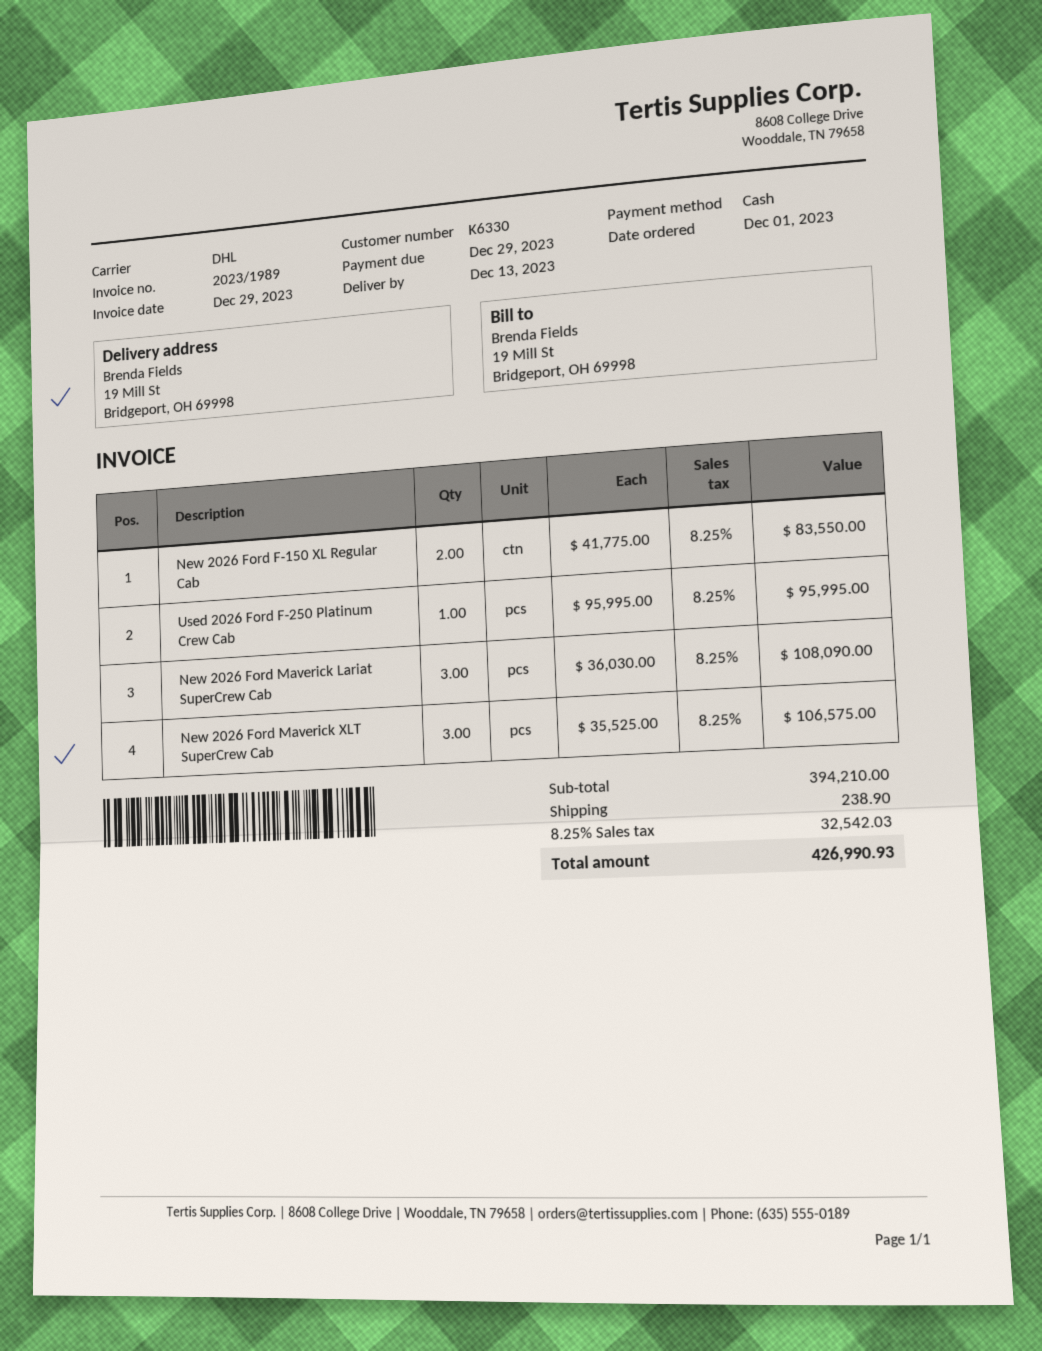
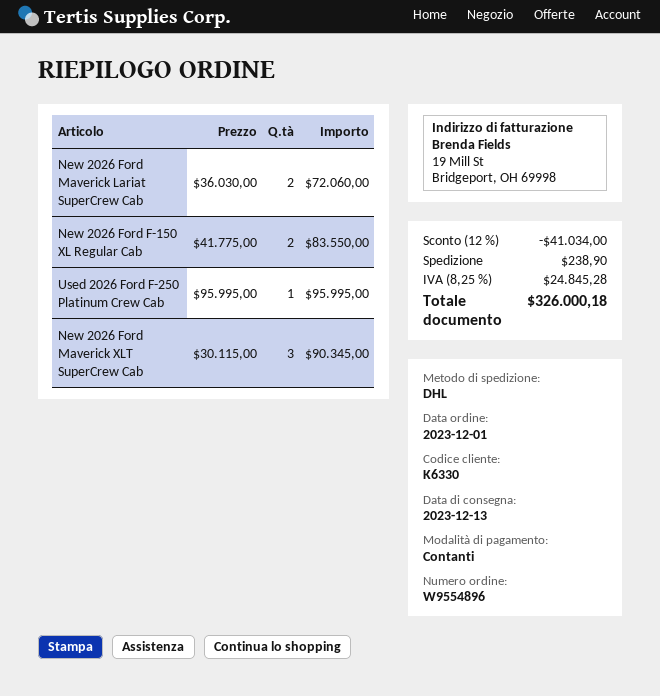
New 2026 Ford Maverick Lariat SuperCrew Cab: 3 x 36030.00 = 108090.00 -> 2 x 36030.00 = 72060.00
New 2026 Ford Maverick XLT SuperCrew Cab: 3 x 35525.00 = 106575.00 -> 3 x 30115.00 = 90345.00
discount: none -> 12% = 41034.00
tax: 8.25% = 32542.03 -> 8.25% = 24845.28
total: 426990.93 -> 326000.18

